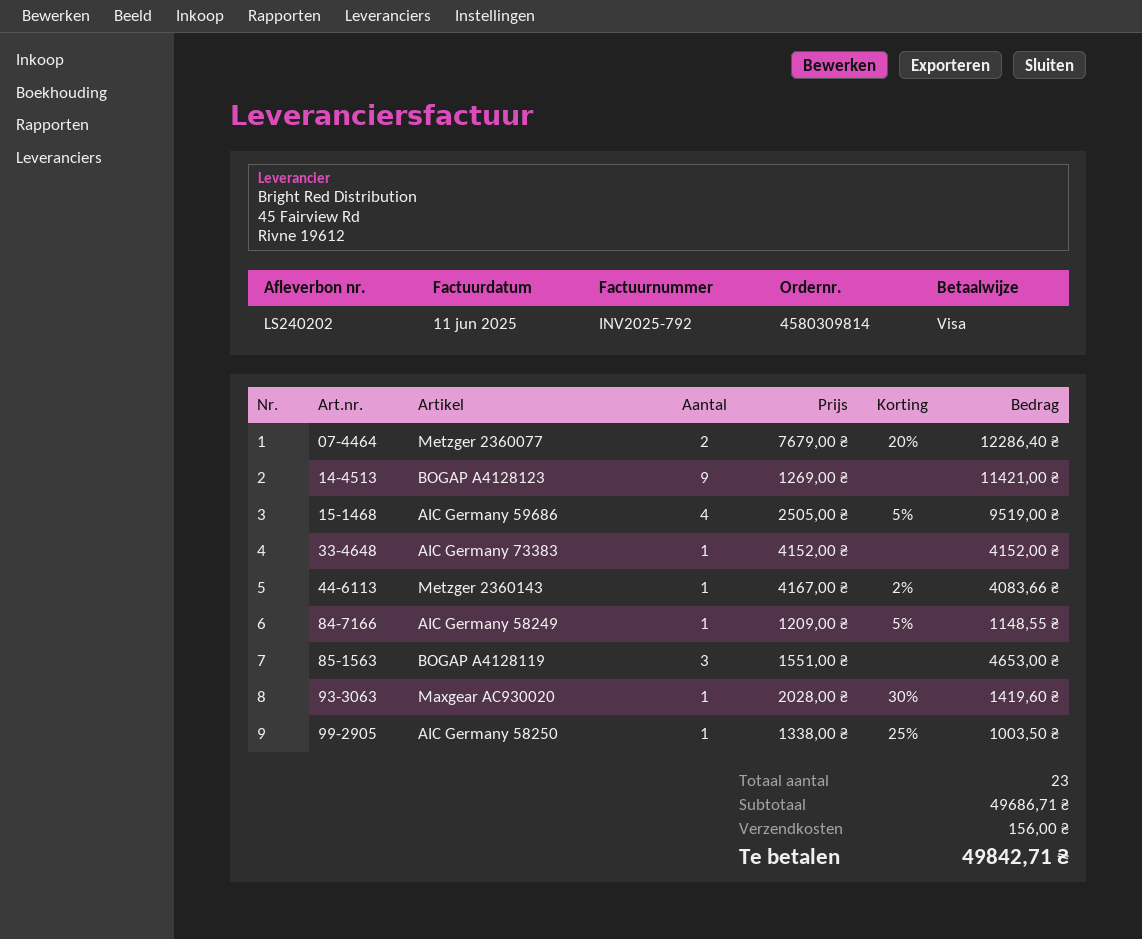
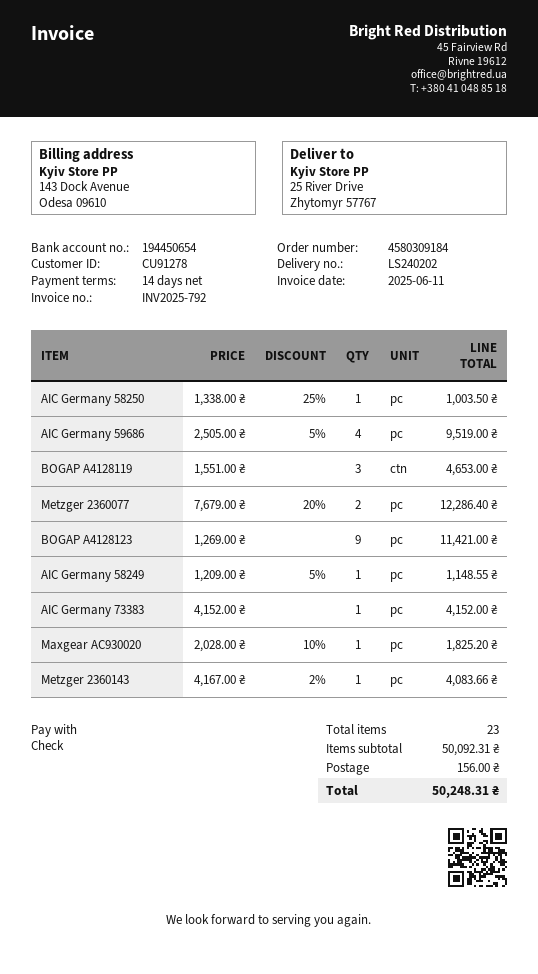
order number: 4580309814 -> 4580309184
payment method: Visa -> cheque
Maxgear AC930020: 1 x 2028.00 - 30% = 1419.60 -> 1 x 2028.00 - 10% = 1825.20
subtotal: 49686.71 -> 50092.31
total: 49842.71 -> 50248.31

